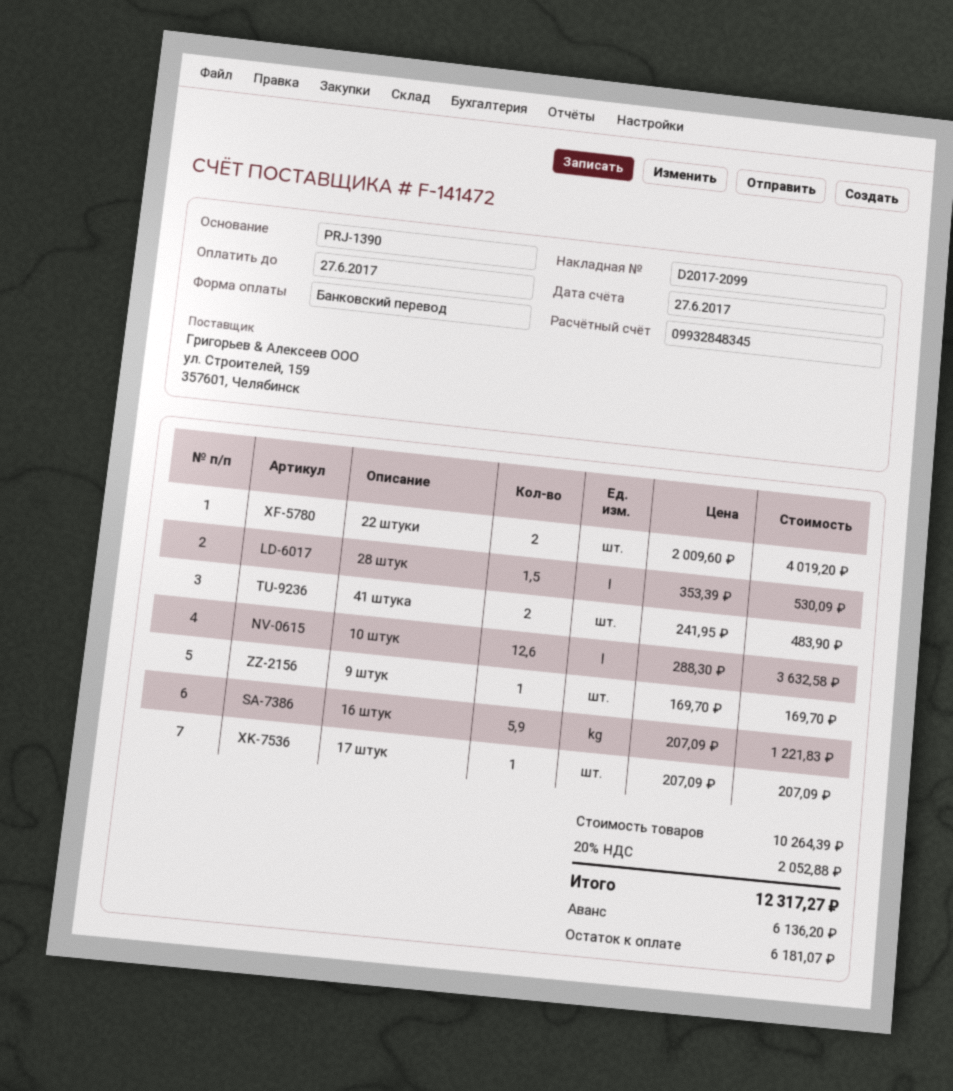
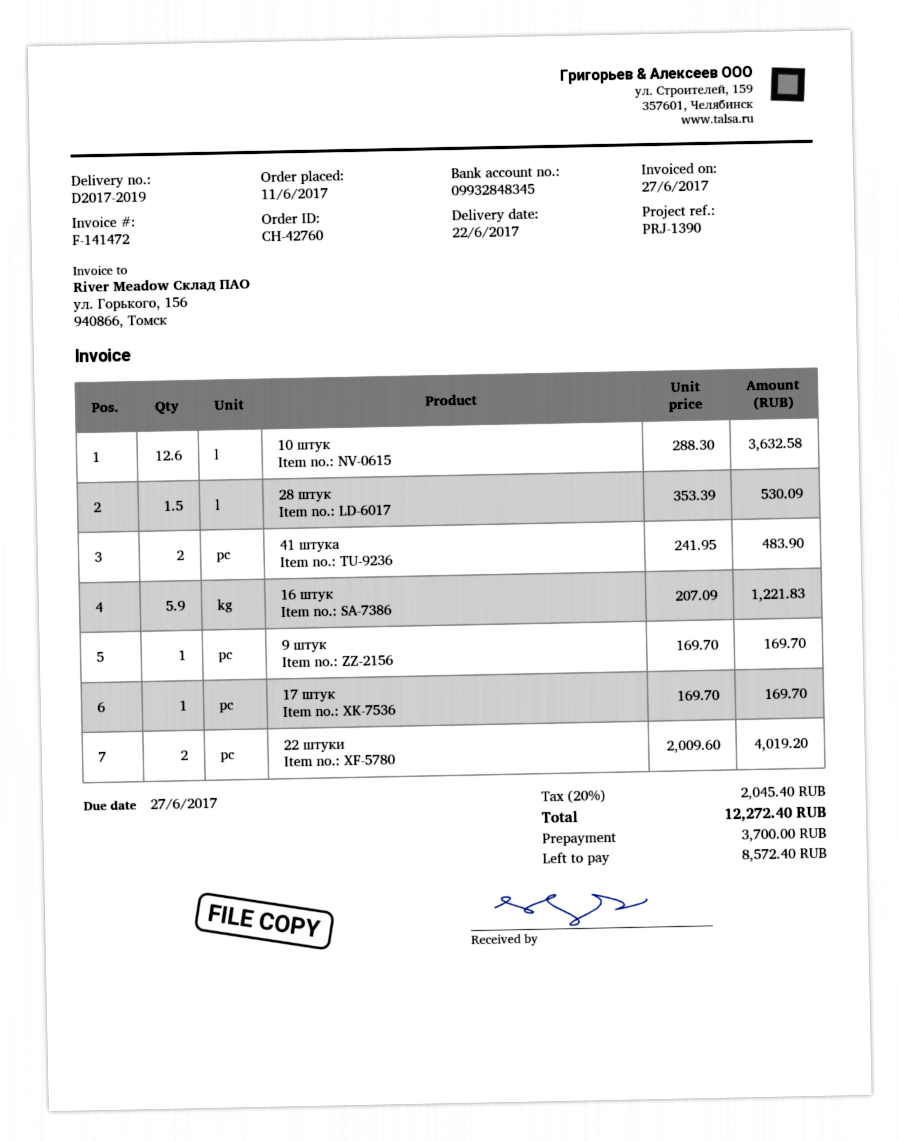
delivery note number: D2017-2099 -> D2017-2019
17 штук: 1 x 207.09 = 207.09 -> 1 x 169.70 = 169.70
tax: 20% = 2052.88 -> 20% = 2045.40
total: 12317.27 -> 12272.40
deposit: 6136.20 -> 3700.00
balance: 6181.07 -> 8572.40

